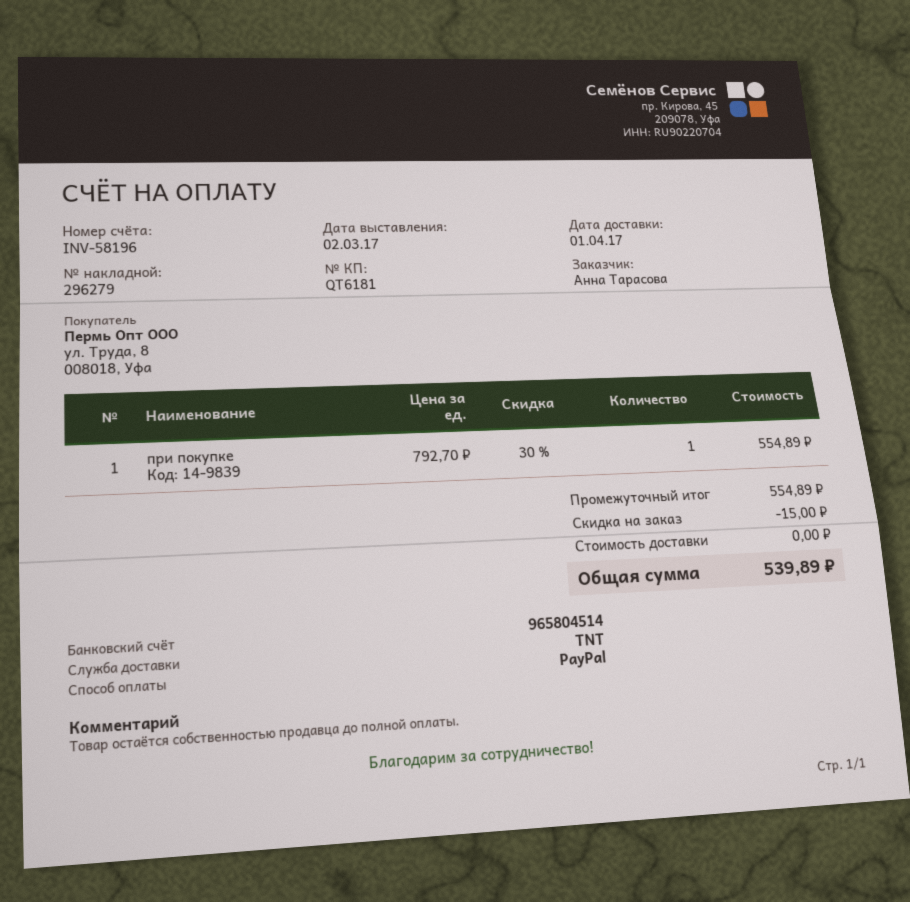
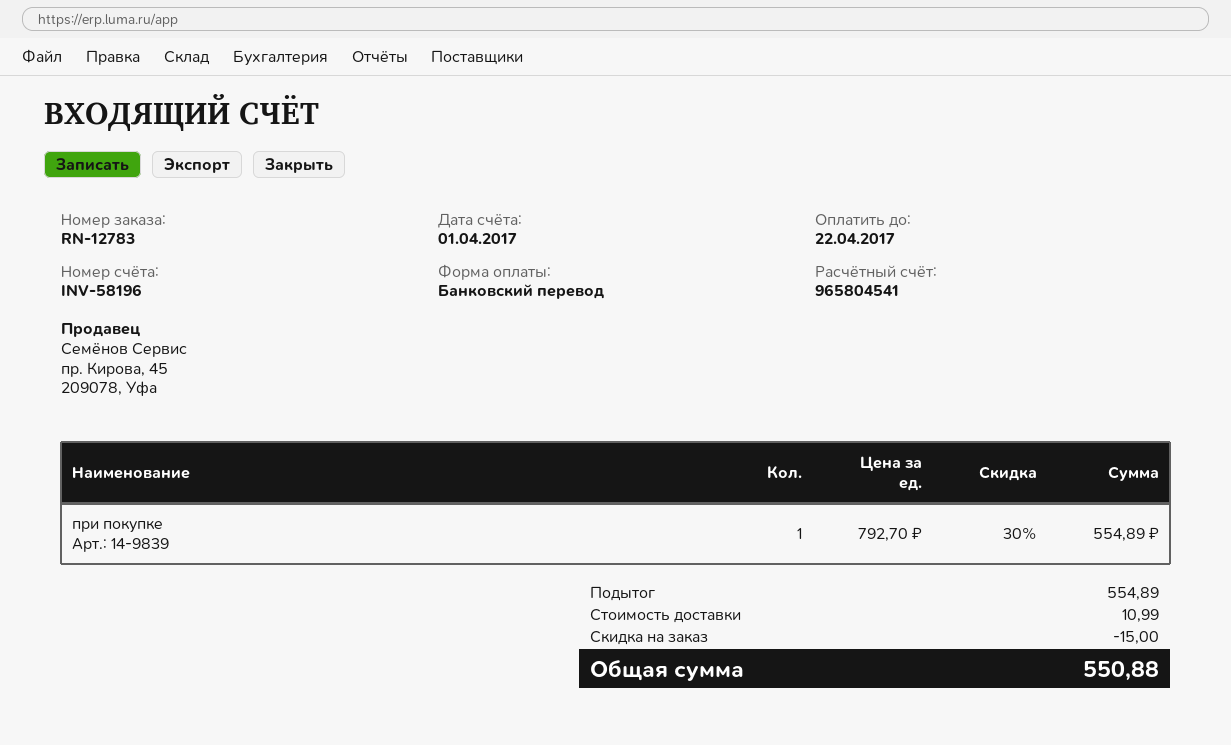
invoice date: 2017-03-02 -> 2017-04-01
payment method: PayPal -> bank transfer
bank account: 965804514 -> 965804541
shipping: 0.00 -> 10.99
total: 539.89 -> 550.88

